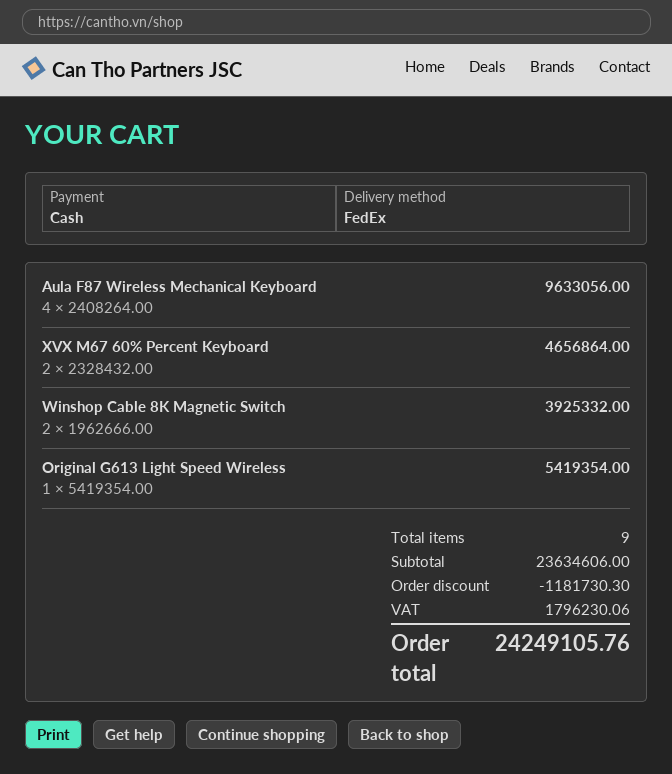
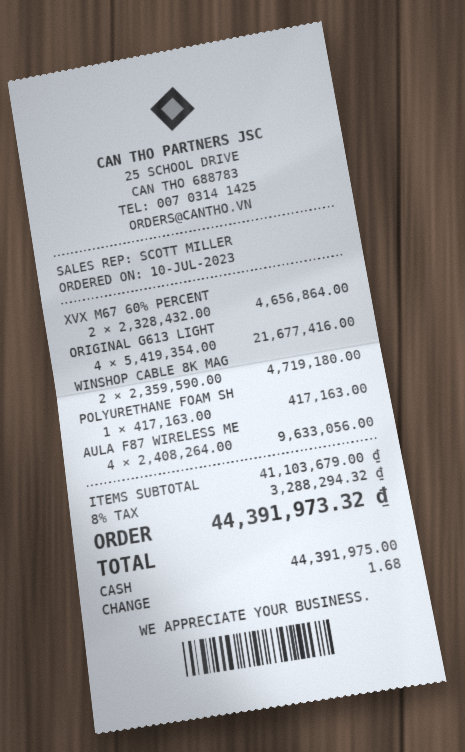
Winshop Cable 8K Magnetic Switch: 2 x 1962666.00 = 3925332.00 -> 2 x 2359590.00 = 4719180.00
Original G613 Light Speed Wireless: 1 x 5419354.00 = 5419354.00 -> 4 x 5419354.00 = 21677416.00
POLYURETHANE FOAM SH: none -> 1 x 417163.00 = 417163.00
subtotal: 23634606.00 -> 41103679.00
discount: 1181730.30 -> none
tax: 1796230.06 -> 3288294.32
total: 24249105.76 -> 44391973.32

